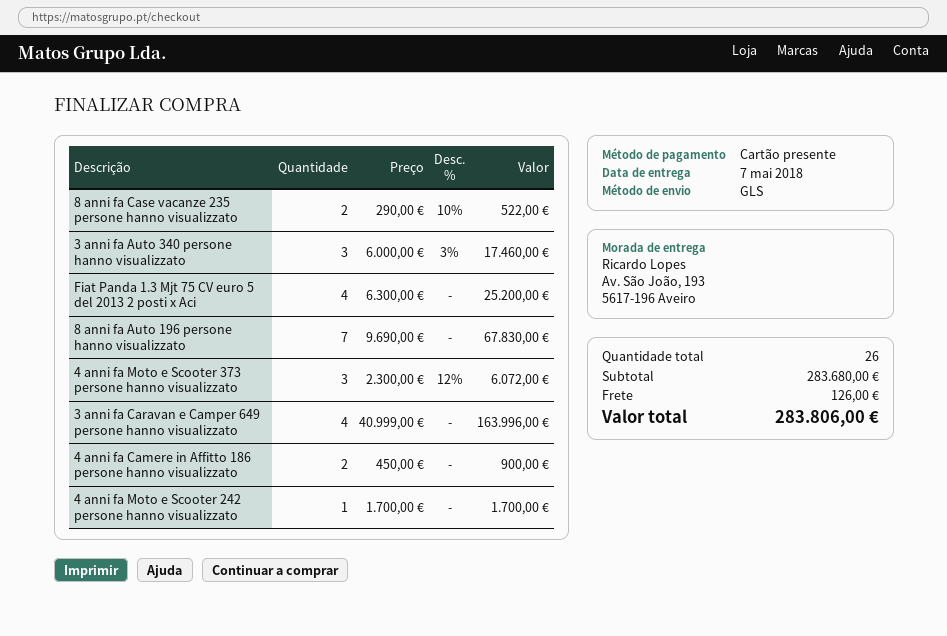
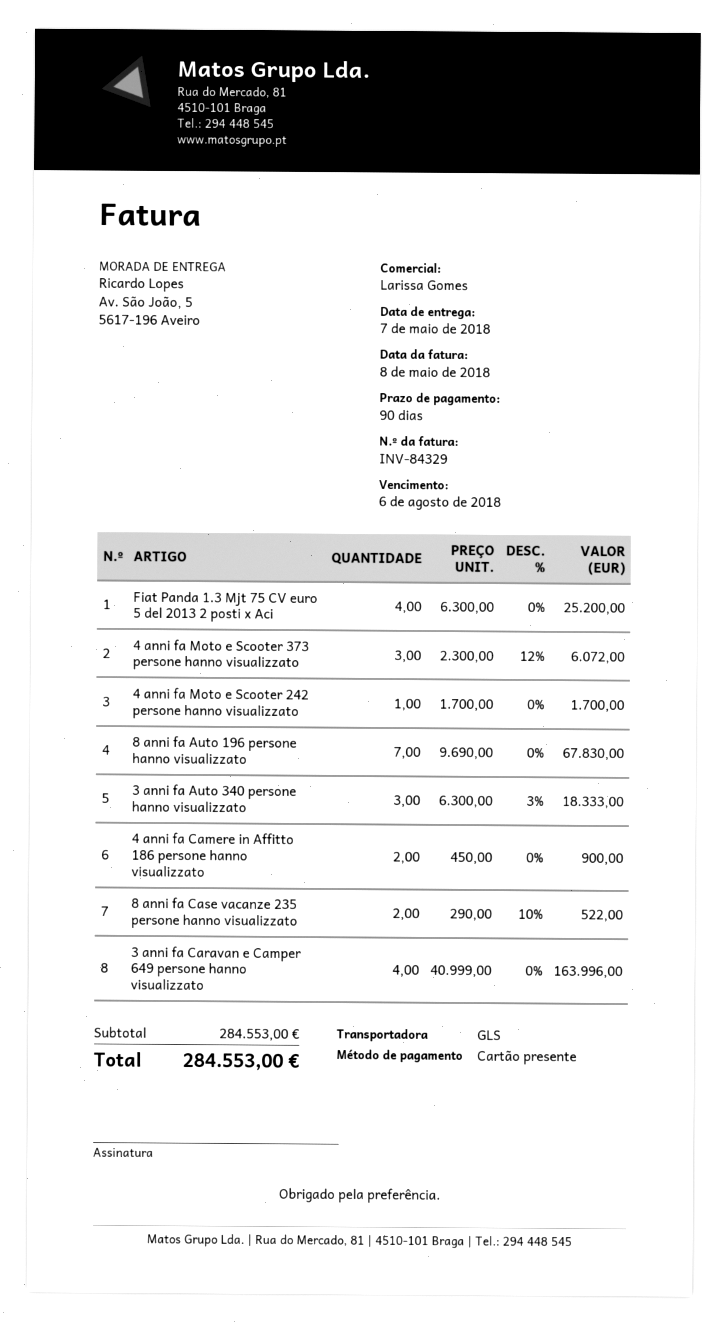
ship to: Av. São João, 193, 5617-196 Aveiro -> Av. São João, 5, 5617-196 Aveiro
3 anni fa Auto 340 persone hanno visualizzato: 3 x 6000.00 - 3% = 17460.00 -> 3 x 6300.00 - 3% = 18333.00
subtotal: 283680.00 -> 284553.00
shipping: 126.00 -> none
total: 283806.00 -> 284553.00

